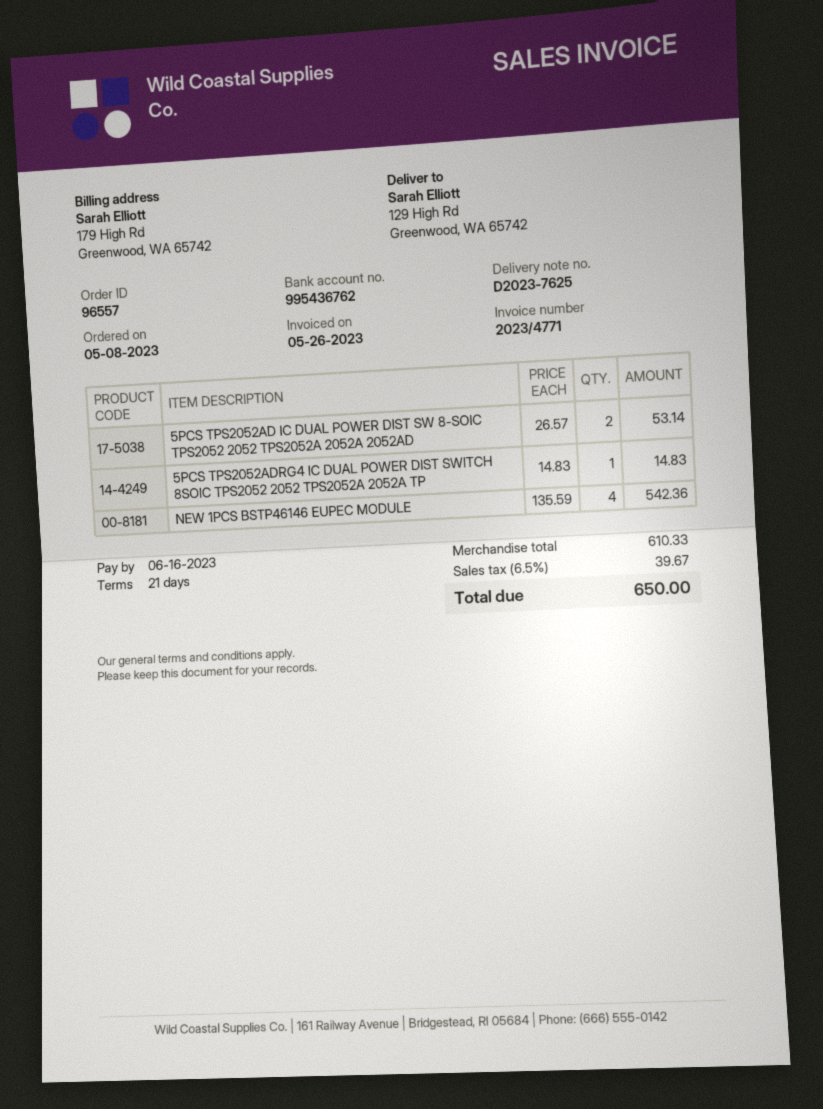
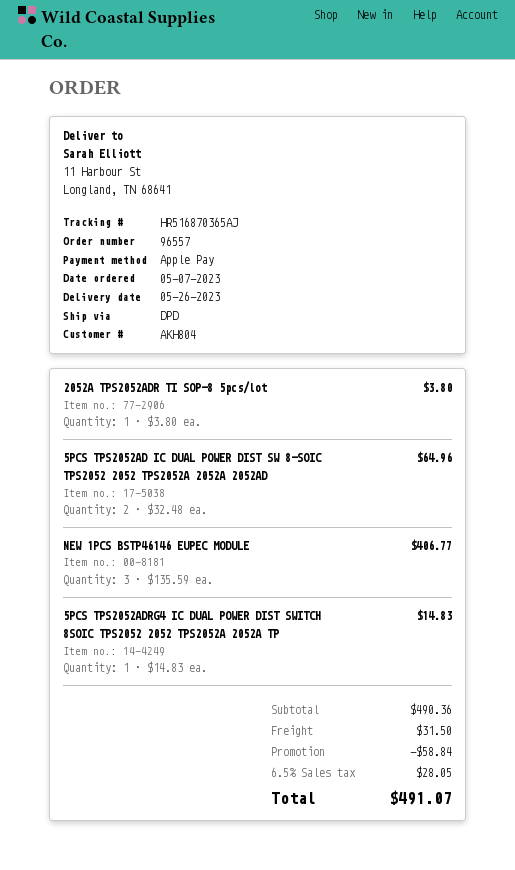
order date: 2023-05-08 -> 2023-05-07
ship to: 129 High Rd, Greenwood, WA 65742 -> 11 Harbour St, Longland, TN 68641
5PCS TPS2052AD IC DUAL POWER DIST SW 8-SOIC TPS2052 2052 TPS2052A 2052A 2052AD: 2 x 26.57 = 53.14 -> 2 x 32.48 = 64.96
NEW 1PCS BSTP46146 EUPEC MODULE: 4 x 135.59 = 542.36 -> 3 x 135.59 = 406.77
2052A TPS2052ADR TI SOP-8 5pcs/lot: none -> 1 x 3.80 = 3.80
subtotal: 610.33 -> 490.36
discount: none -> 58.84
shipping: none -> 31.50
tax: 6.5% = 39.67 -> 6.5% = 28.05
total: 650.00 -> 491.07

